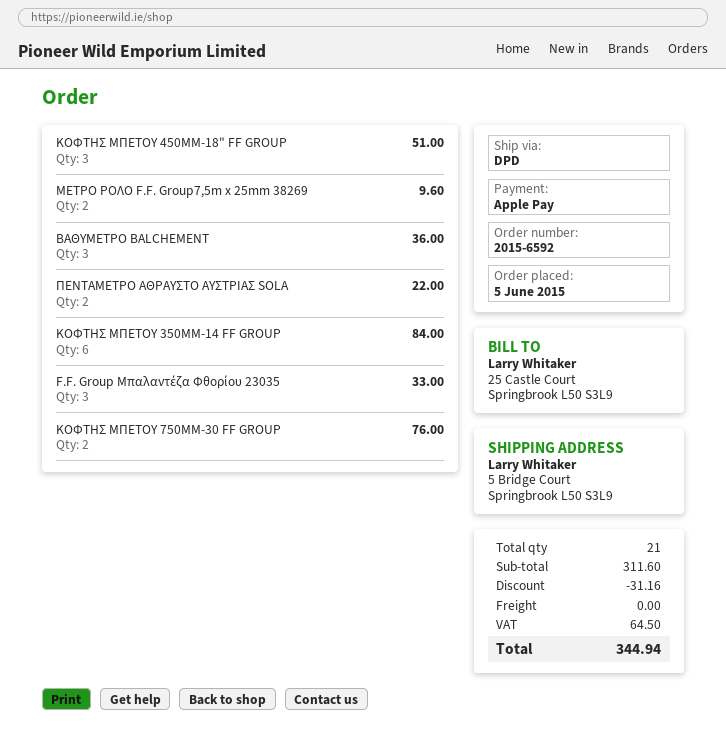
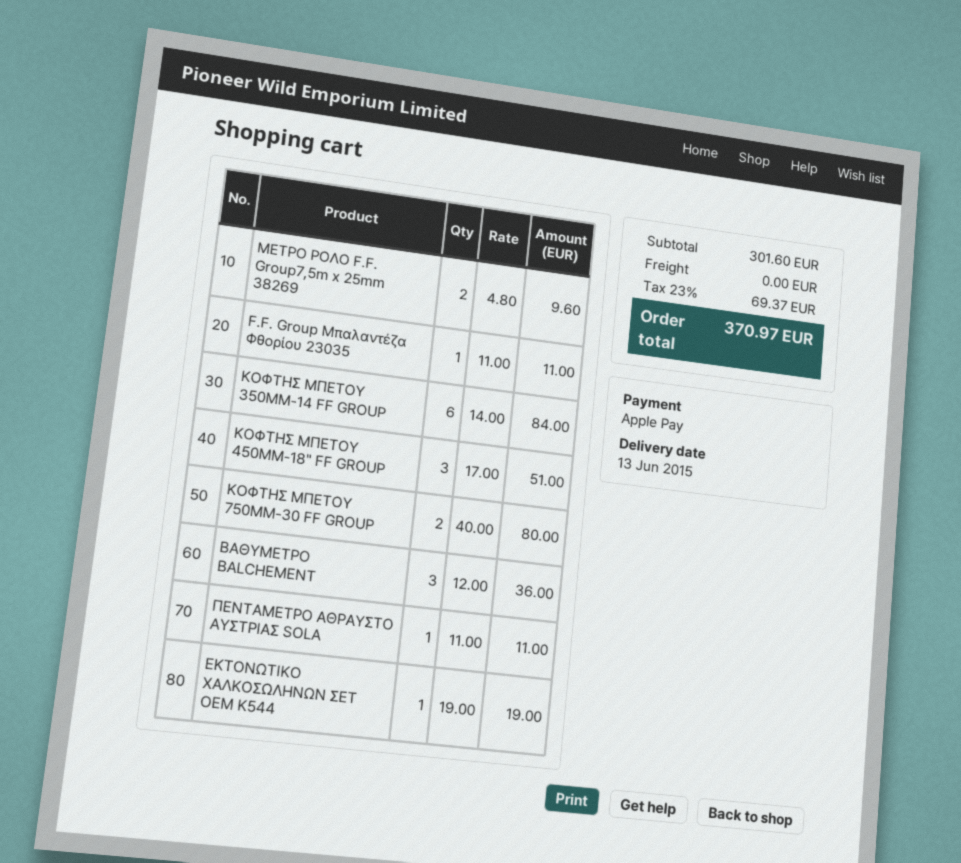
ΠΕΝΤΑΜΕΤΡΟ ΑΘΡΑΥΣΤΟ ΑΥΣΤΡΙΑΣ SOLA: 2 for 22.00 -> 1 for 11.00
F.F. Group Μπαλαντέζα Φθορίου 23035: 3 for 33.00 -> 1 for 11.00
ΚΟΦΤΗΣ ΜΠΕΤΟΥ 750ΜΜ-30 FF GROUP: 2 for 76.00 -> 2 for 80.00
ΕΚΤΟΝΩΤΙΚΟ ΧΑΛΚΟΣΩΛΗΝΩΝ ΣΕΤ OEM K544: none -> 1 for 19.00
subtotal: 311.60 -> 301.60
discount: 31.16 -> none
tax: 64.50 -> 69.37
total: 344.94 -> 370.97

